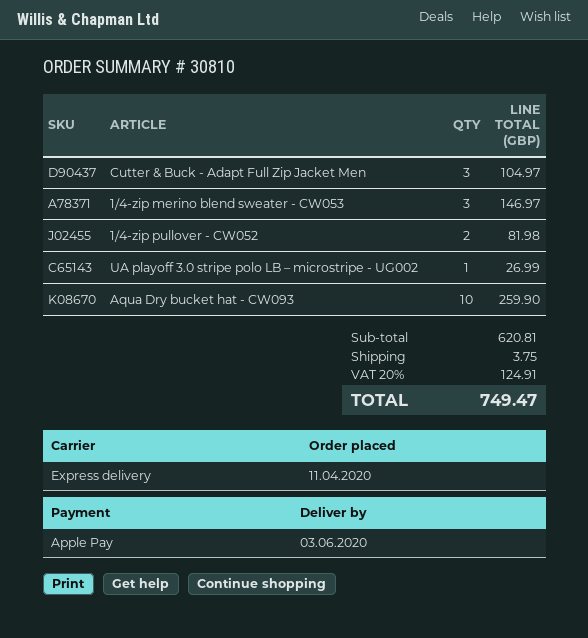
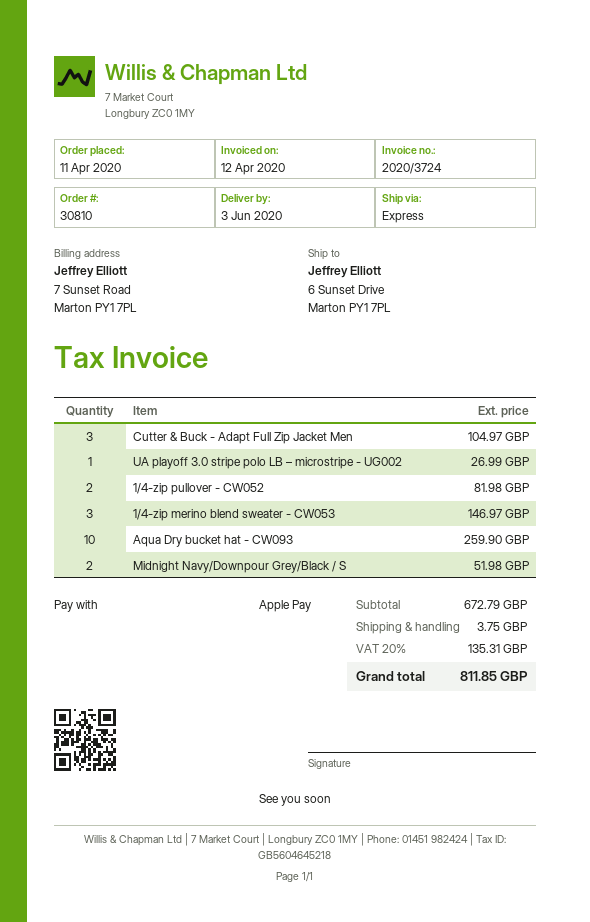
Midnight Navy/Downpour Grey/Black / S: none -> 2 for 51.98
subtotal: 620.81 -> 672.79
tax: 20% = 124.91 -> 20% = 135.31
total: 749.47 -> 811.85

